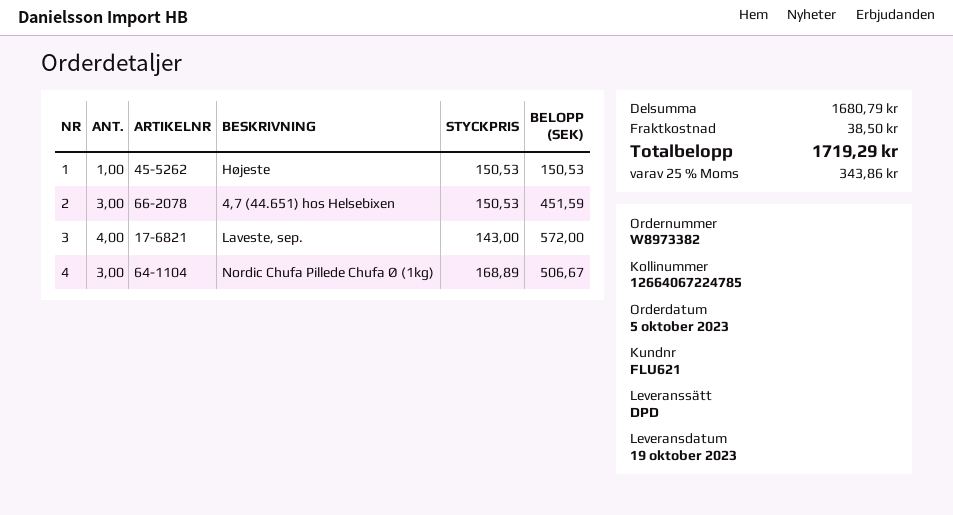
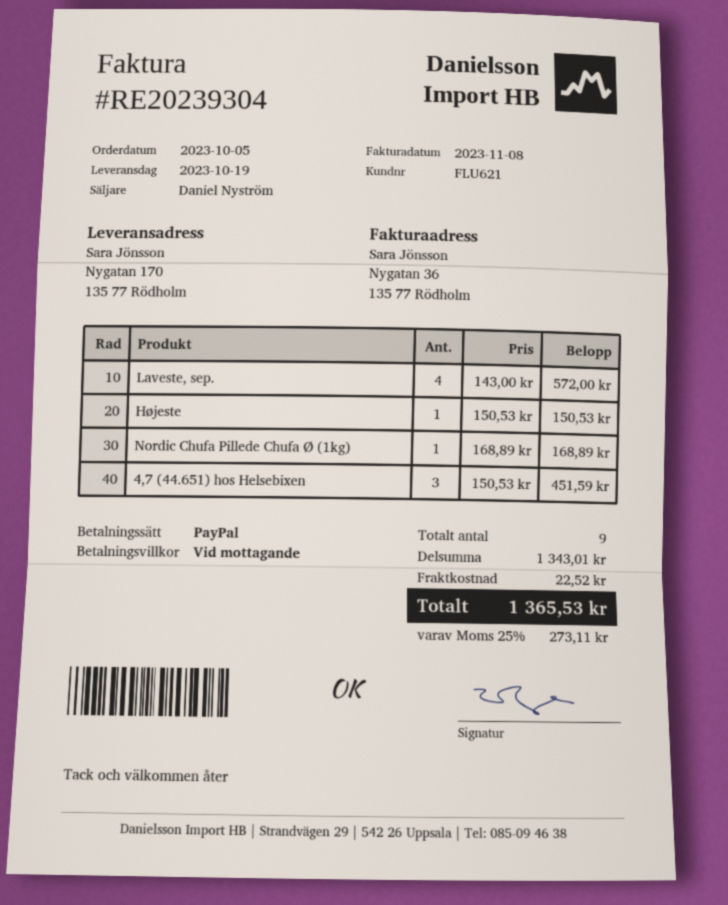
Nordic Chufa Pillede Chufa Ø (1kg): 3 x 168.89 = 506.67 -> 1 x 168.89 = 168.89
subtotal: 1680.79 -> 1343.01
shipping: 38.50 -> 22.52
tax: 25% = 343.86 -> 25% = 273.11
total: 1719.29 -> 1365.53

